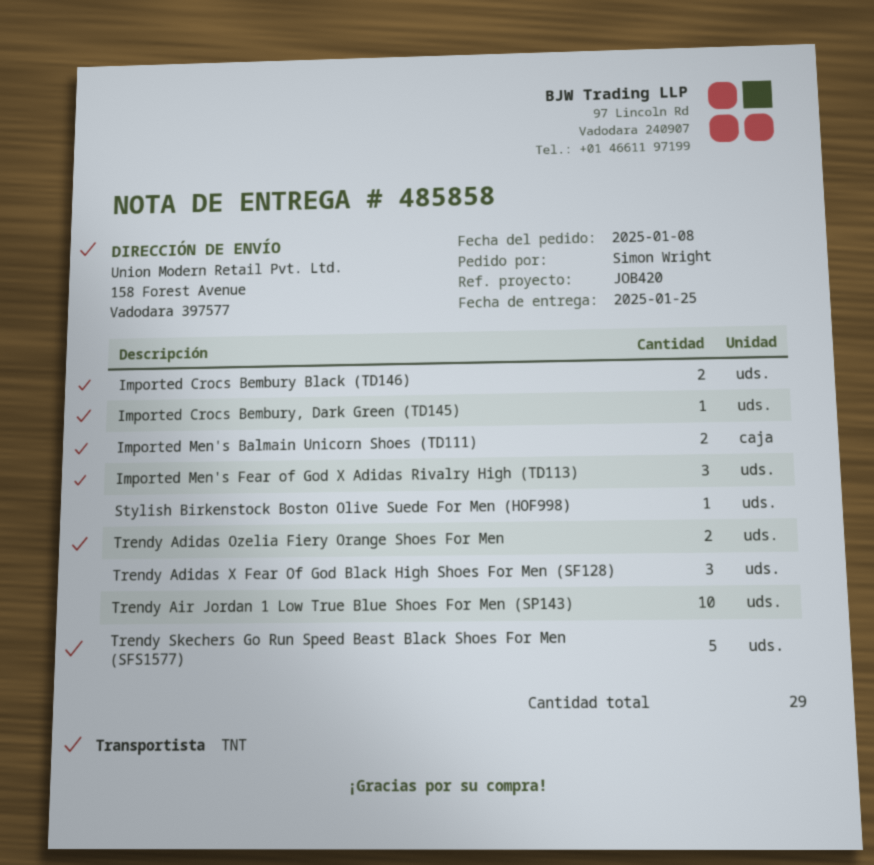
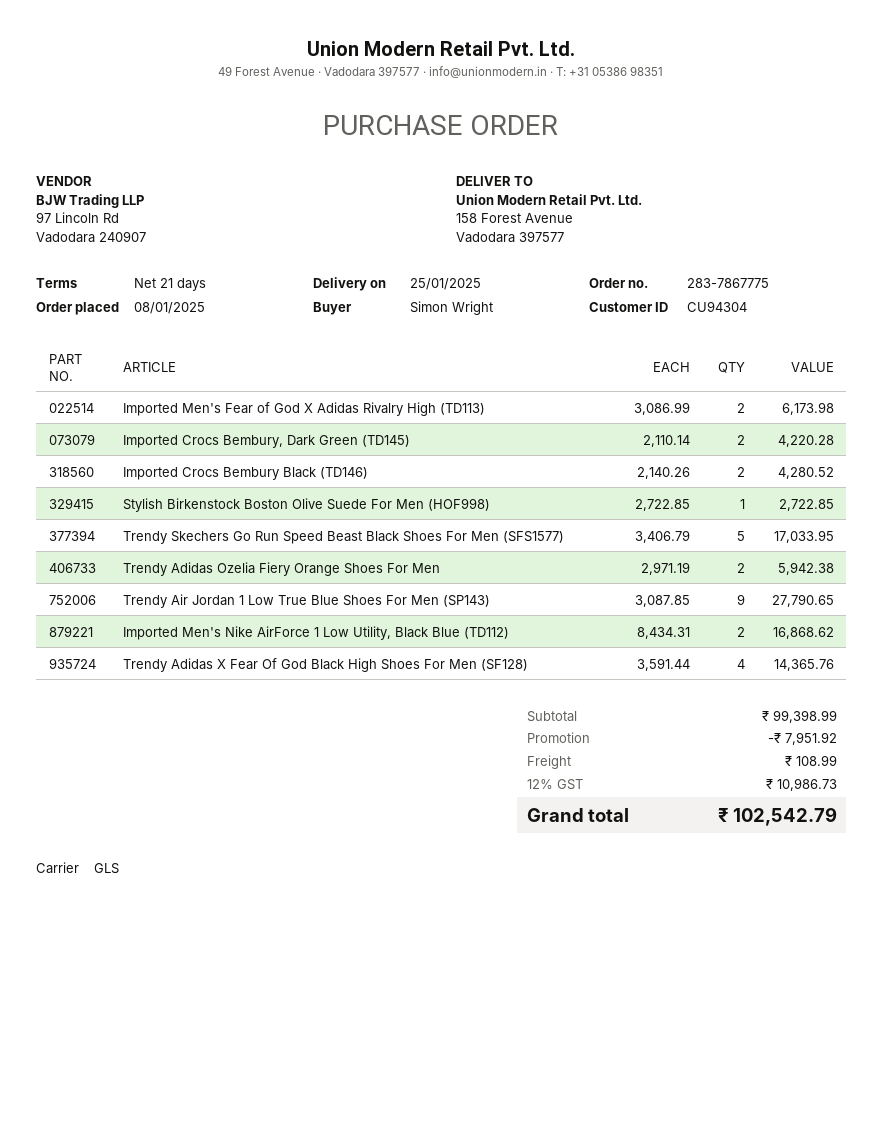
shipping method: TNT -> GLS
Imported Crocs Bembury, Dark Green (TD145): 1 -> 2
Imported Men's Balmain Unicorn Shoes (TD111): 2 -> none
Imported Men's Fear of God X Adidas Rivalry High (TD113): 3 -> 2
Trendy Adidas X Fear Of God Black High Shoes For Men (SF128): 3 -> 4
Trendy Air Jordan 1 Low True Blue Shoes For Men (SP143): 10 -> 9
Imported Men's Nike AirForce 1 Low Utility, Black Blue (TD112): none -> 2

